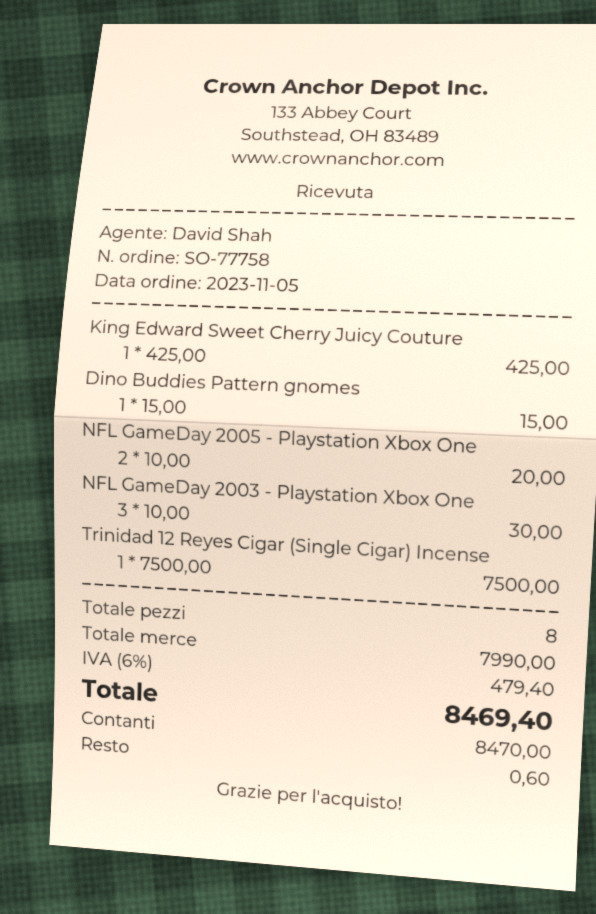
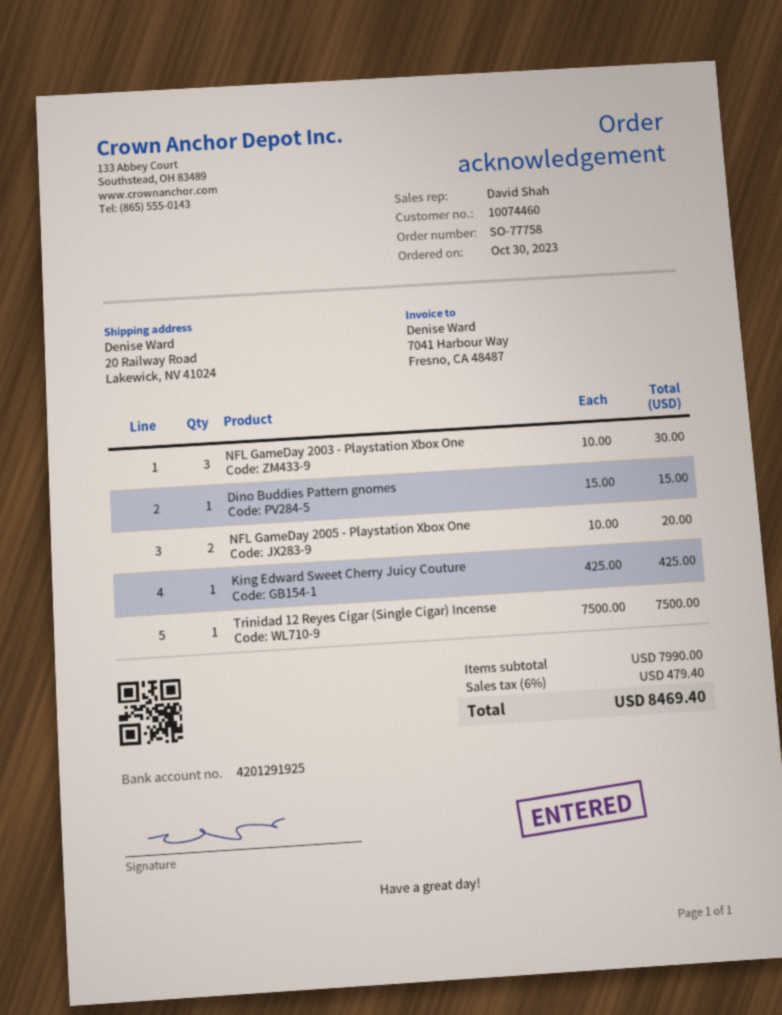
order date: 2023-11-05 -> 2023-10-30

